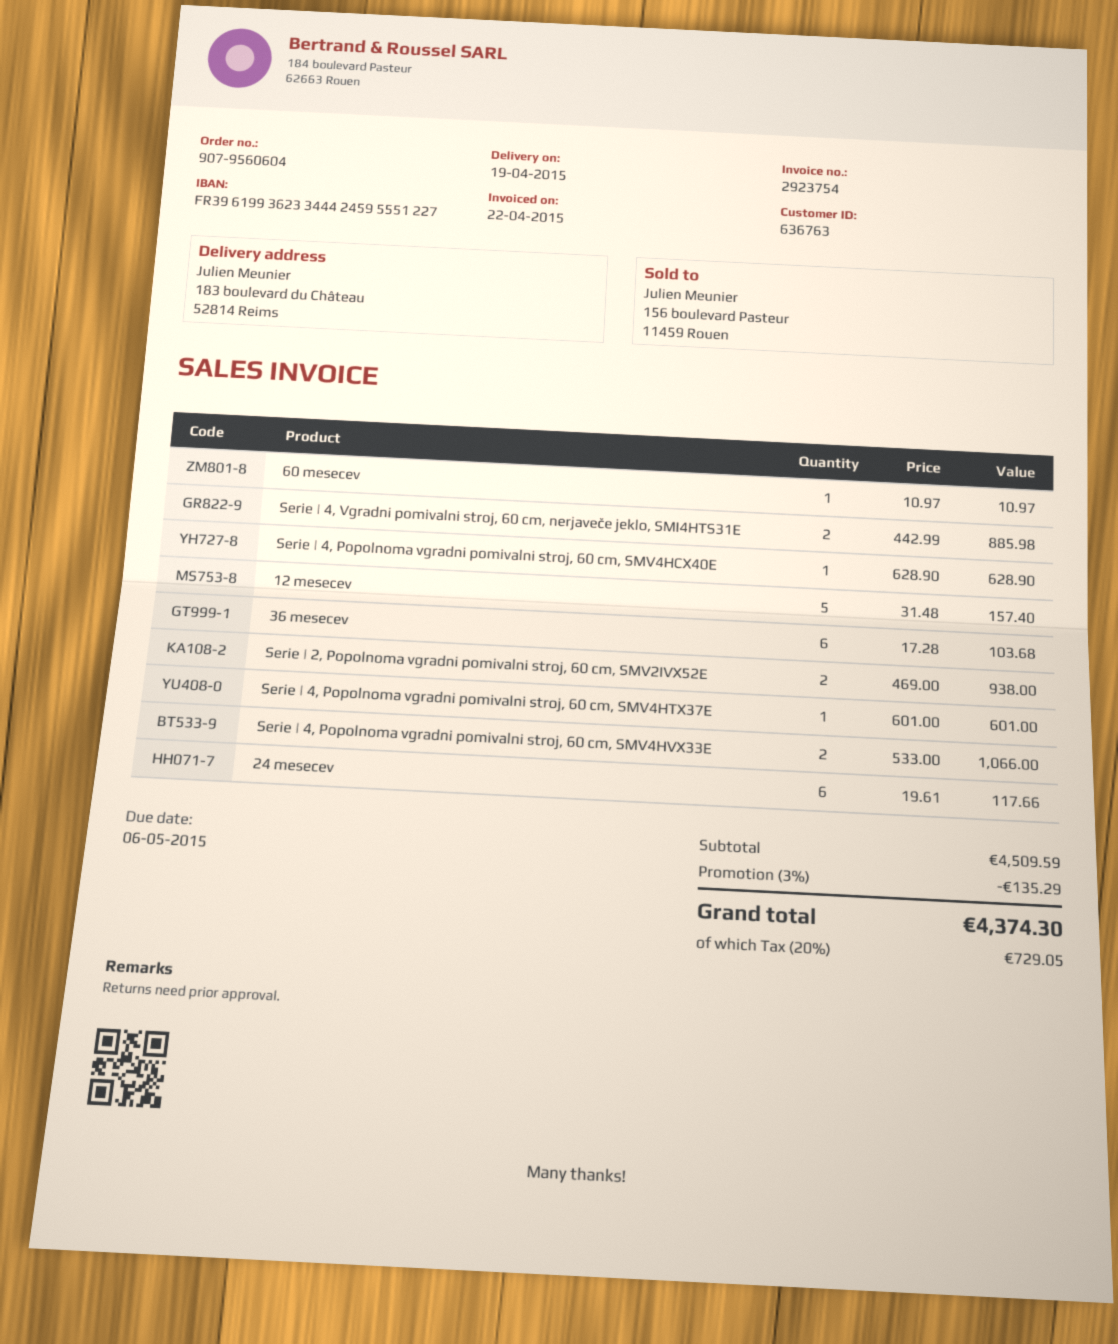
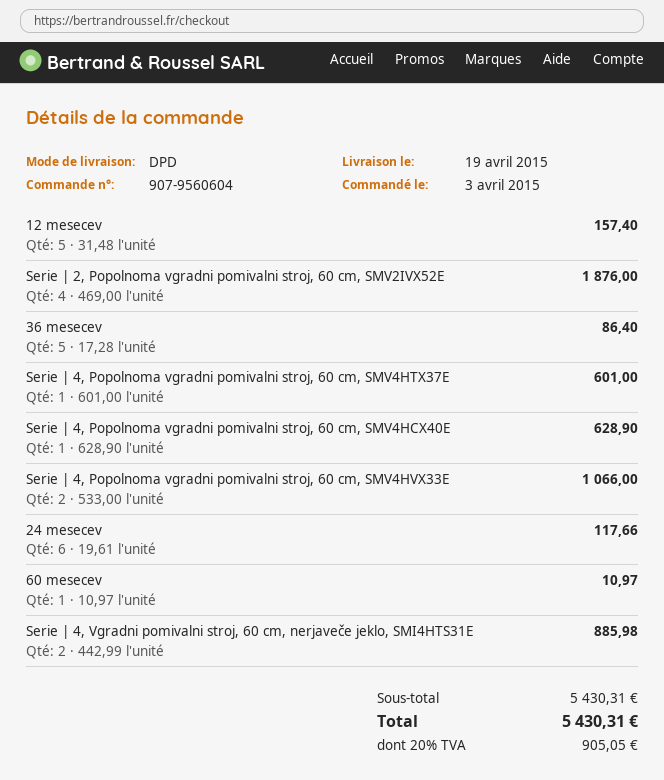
36 mesecev: 6 x 17.28 = 103.68 -> 5 x 17.28 = 86.40
Serie | 2, Popolnoma vgradni pomivalni stroj, 60 cm, SMV2IVX52E: 2 x 469.00 = 938.00 -> 4 x 469.00 = 1876.00
subtotal: 4509.59 -> 5430.31
discount: 3% = 135.29 -> none
tax: 20% = 729.05 -> 20% = 905.05
total: 4374.30 -> 5430.31

